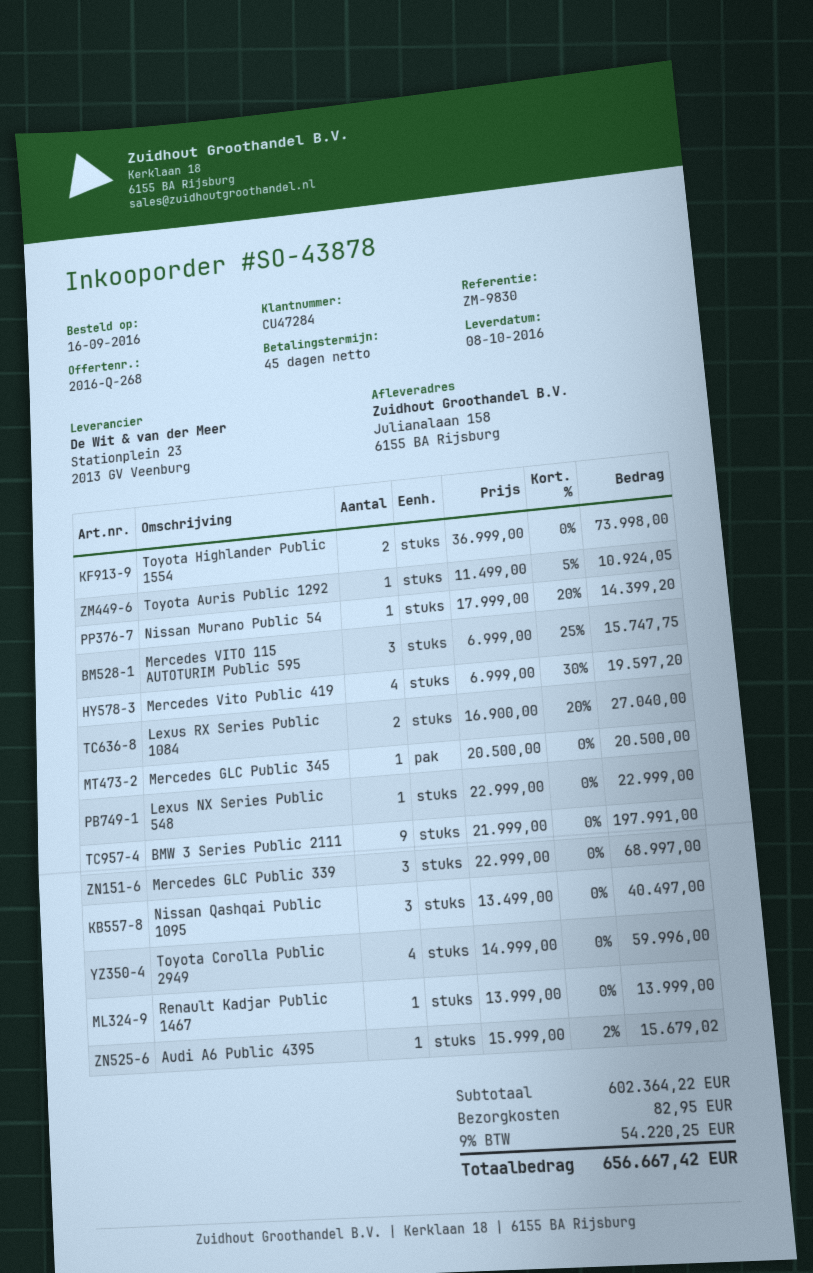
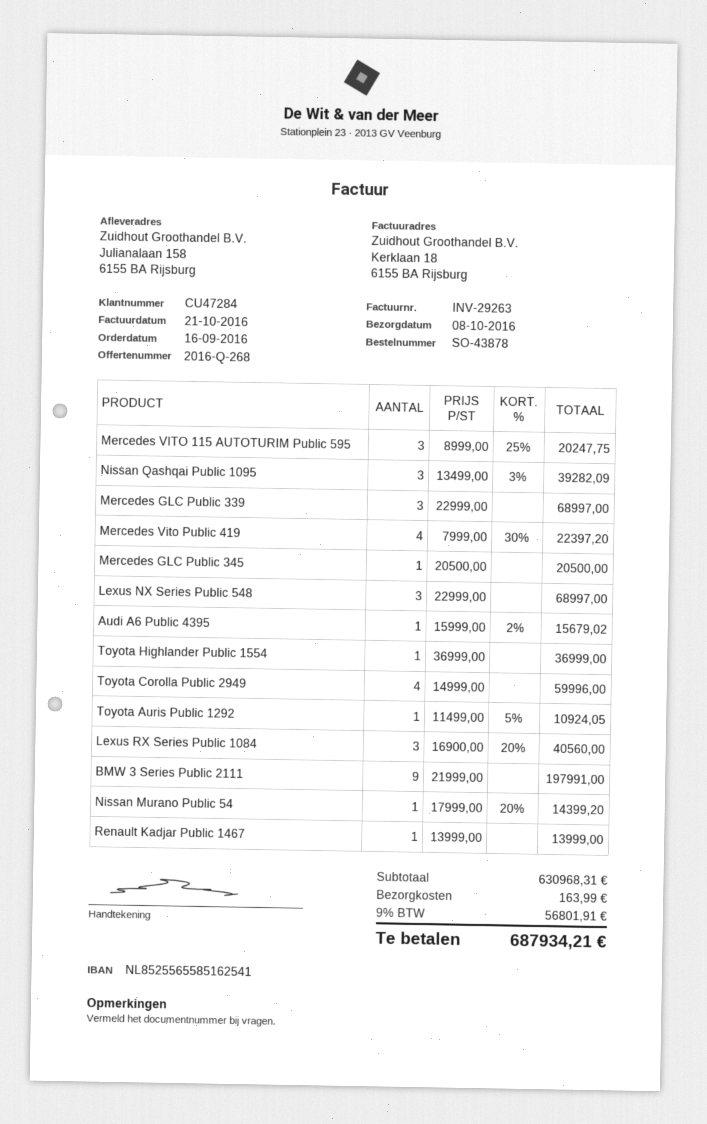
Toyota Highlander Public 1554: 2 x 36999.00 = 73998.00 -> 1 x 36999.00 = 36999.00
Mercedes VITO 115 AUTOTURIM Public 595: 3 x 6999.00 - 25% = 15747.75 -> 3 x 8999.00 - 25% = 20247.75
Mercedes Vito Public 419: 4 x 6999.00 - 30% = 19597.20 -> 4 x 7999.00 - 30% = 22397.20
Lexus RX Series Public 1084: 2 x 16900.00 - 20% = 27040.00 -> 3 x 16900.00 - 20% = 40560.00
Lexus NX Series Public 548: 1 x 22999.00 = 22999.00 -> 3 x 22999.00 = 68997.00
Nissan Qashqai Public 1095: 3 x 13499.00 = 40497.00 -> 3 x 13499.00 - 3% = 39282.09
subtotal: 602364.22 -> 630968.31
shipping: 82.95 -> 163.99
tax: 9% = 54220.25 -> 9% = 56801.91
total: 656667.42 -> 687934.21

